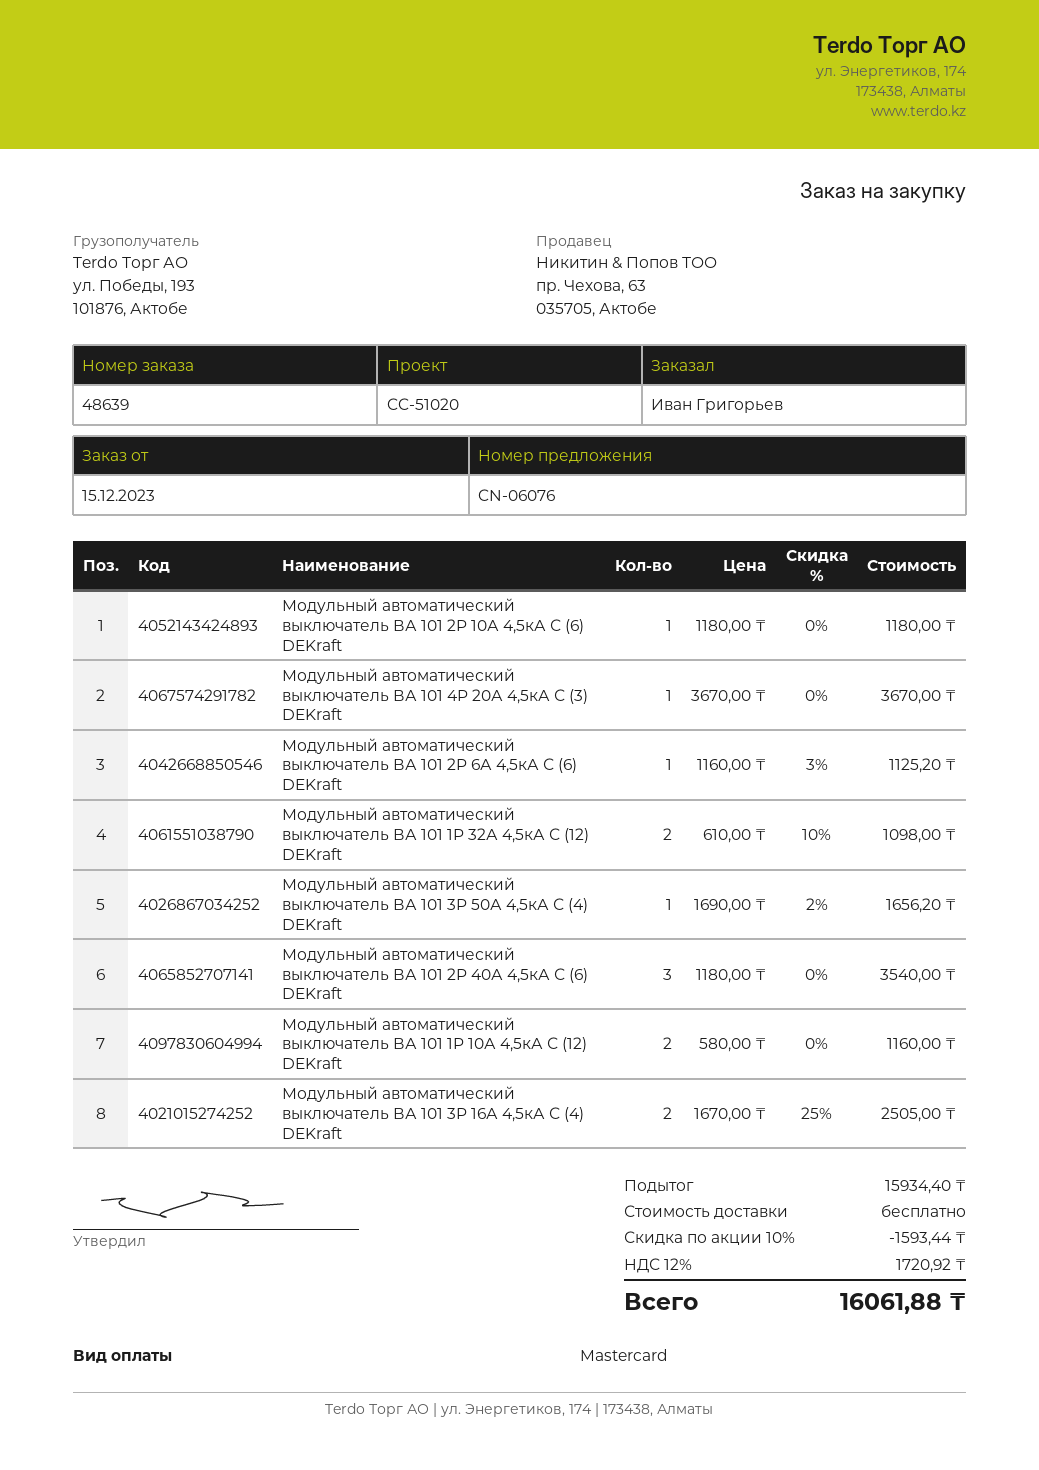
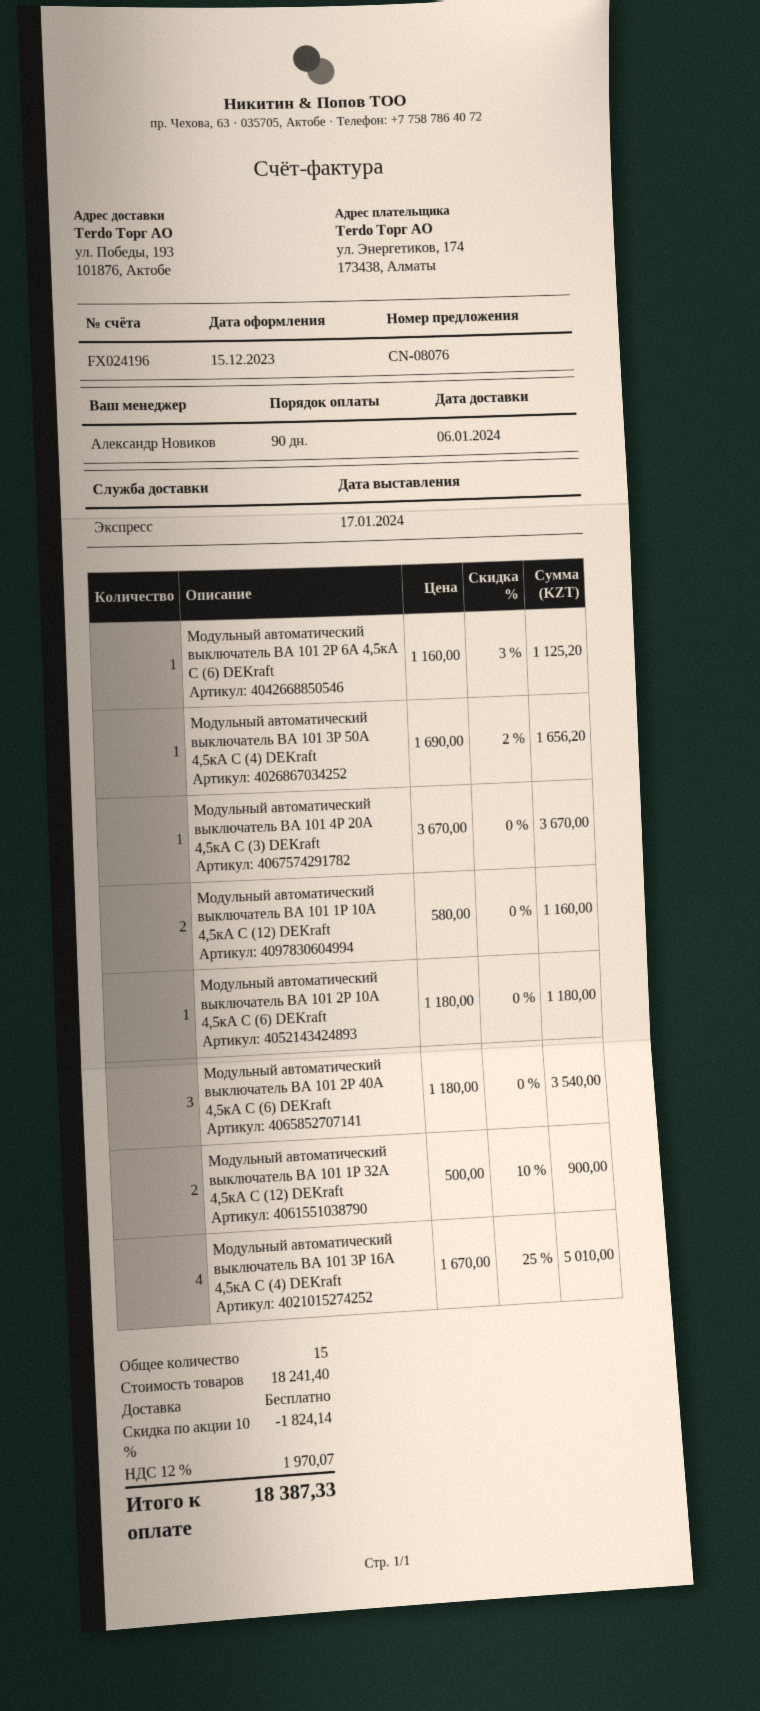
quote number: CN-06076 -> CN-08076
Модульный автоматический выключатель ВА 101 1P 32А 4,5кА С (12) DEKraft: 2 x 610.00 - 10% = 1098.00 -> 2 x 500.00 - 10% = 900.00
Модульный автоматический выключатель ВА 101 3P 16А 4,5кА С (4) DEKraft: 2 x 1670.00 - 25% = 2505.00 -> 4 x 1670.00 - 25% = 5010.00
subtotal: 15934.40 -> 18241.40
discount: 10% = 1593.44 -> 10% = 1824.14
tax: 12% = 1720.92 -> 12% = 1970.07
total: 16061.88 -> 18387.33

